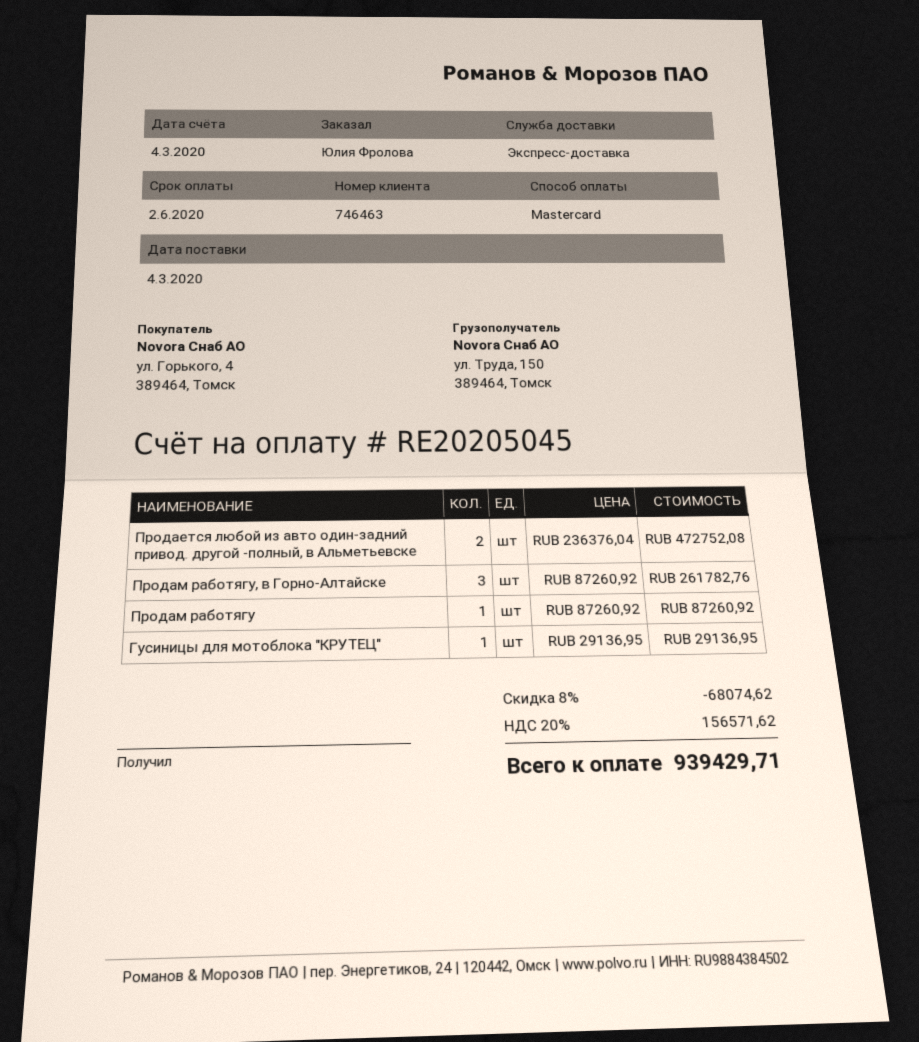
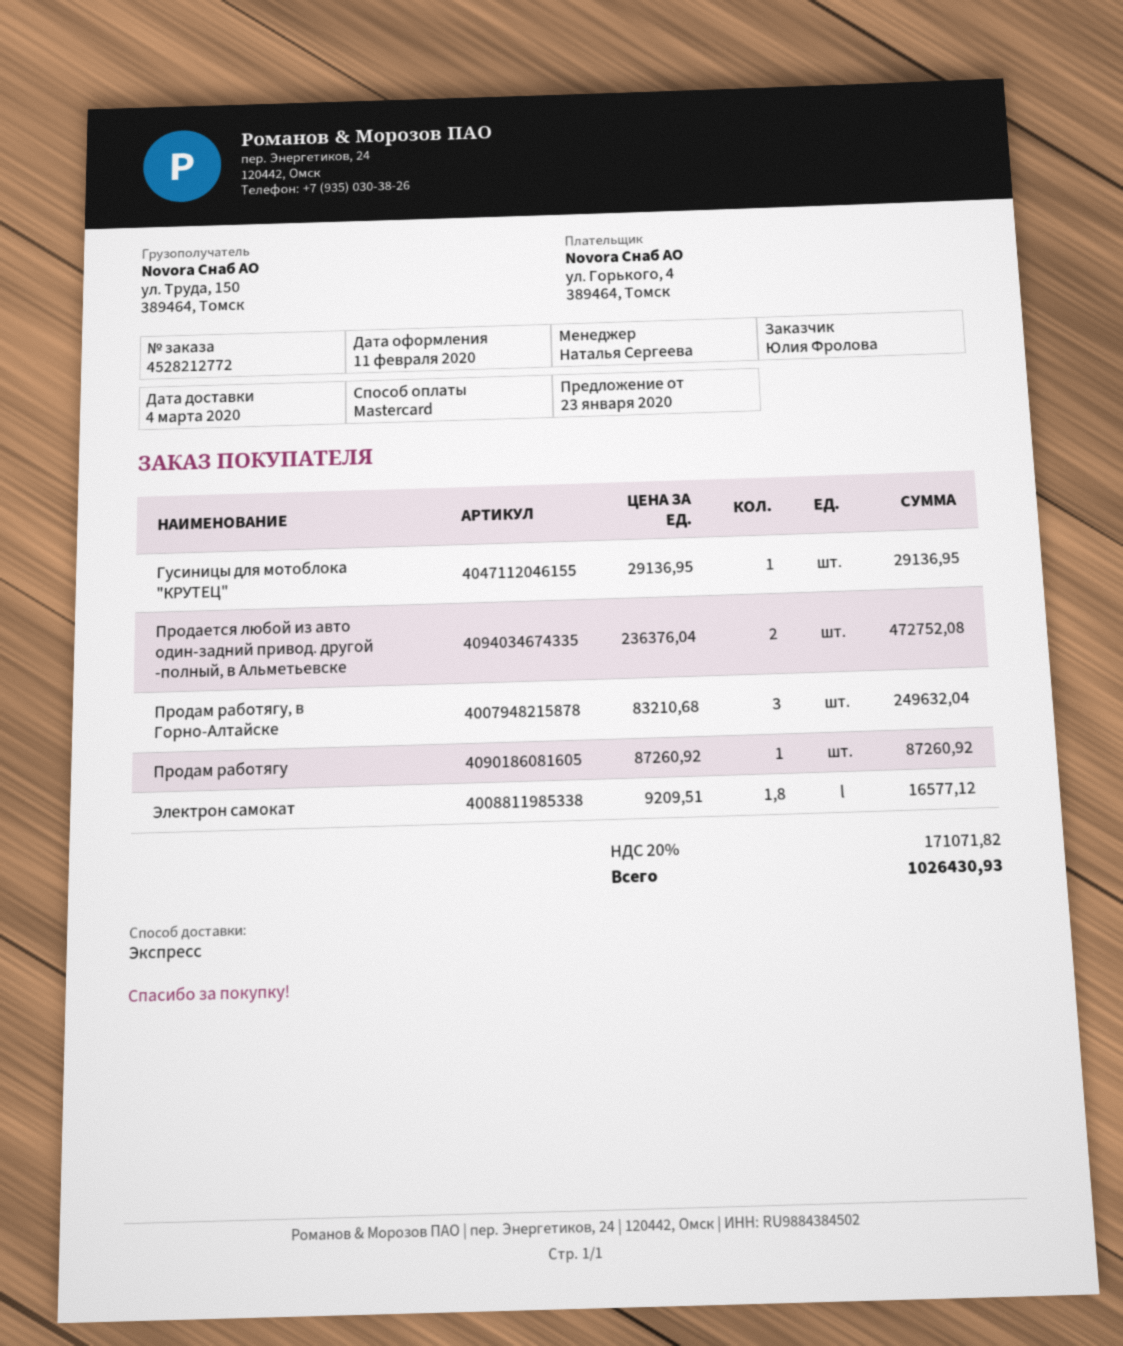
Продам работягу, в Горно-Алтайске: 3 x 87260.92 = 261782.76 -> 3 x 83210.68 = 249632.04
Электрон самокат: none -> 1.8 x 9209.51 = 16577.12
discount: 8% = 68074.62 -> none
tax: 20% = 156571.62 -> 20% = 171071.82
total: 939429.71 -> 1026430.93

